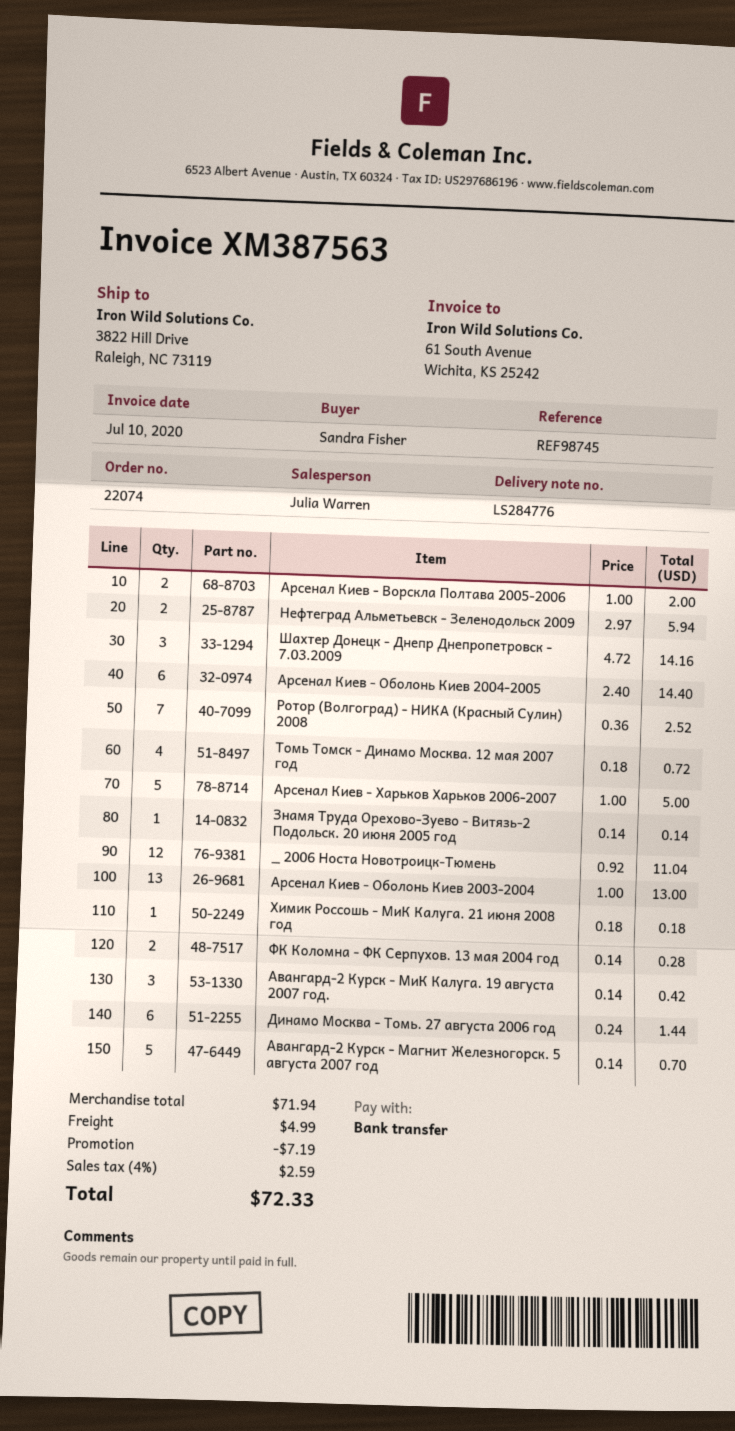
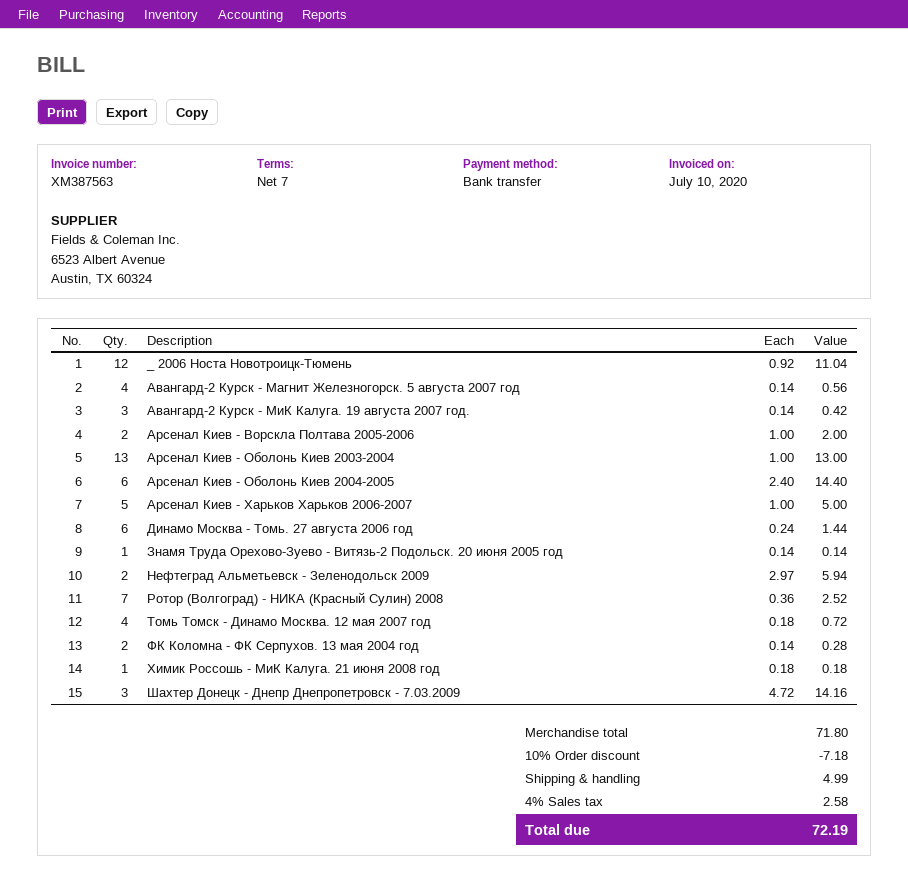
Авангард-2 Курск - Магнит Железногорск. 5 августа 2007 год: 5 x 0.14 = 0.70 -> 4 x 0.14 = 0.56
subtotal: 71.94 -> 71.80
discount: 7.19 -> 7.18
tax: 4% = 2.59 -> 4% = 2.58
total: 72.33 -> 72.19

